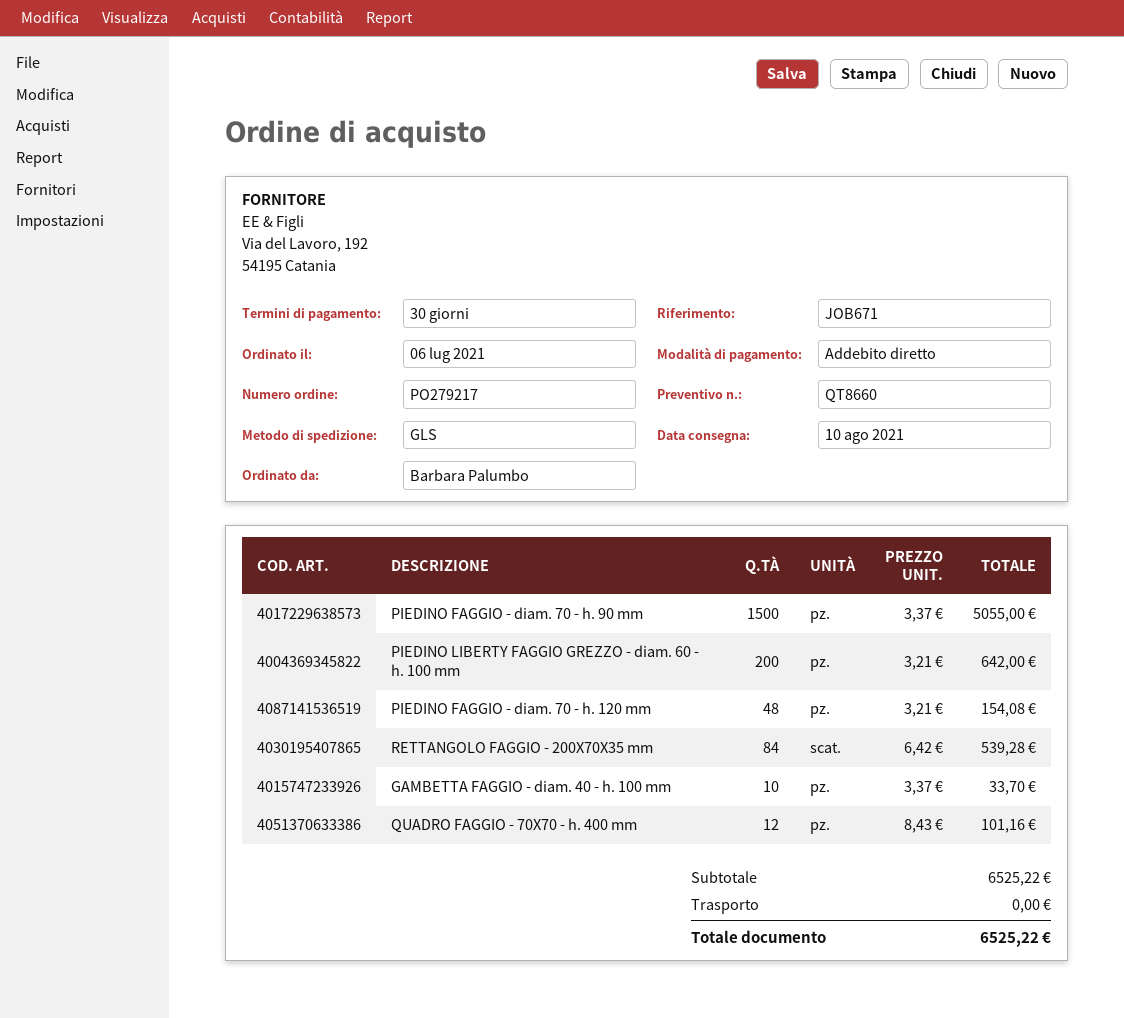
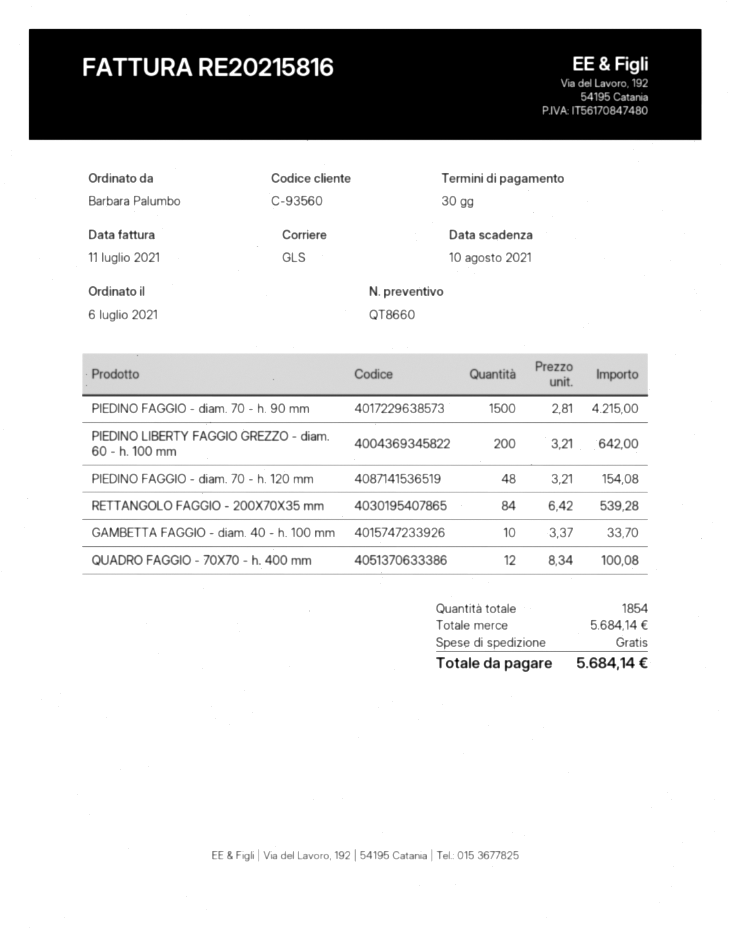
PIEDINO FAGGIO - diam. 70 - h. 90 mm: 1500 x 3.37 = 5055.00 -> 1500 x 2.81 = 4215.00
QUADRO FAGGIO - 70X70 - h. 400 mm: 12 x 8.43 = 101.16 -> 12 x 8.34 = 100.08
subtotal: 6525.22 -> 5684.14
total: 6525.22 -> 5684.14

